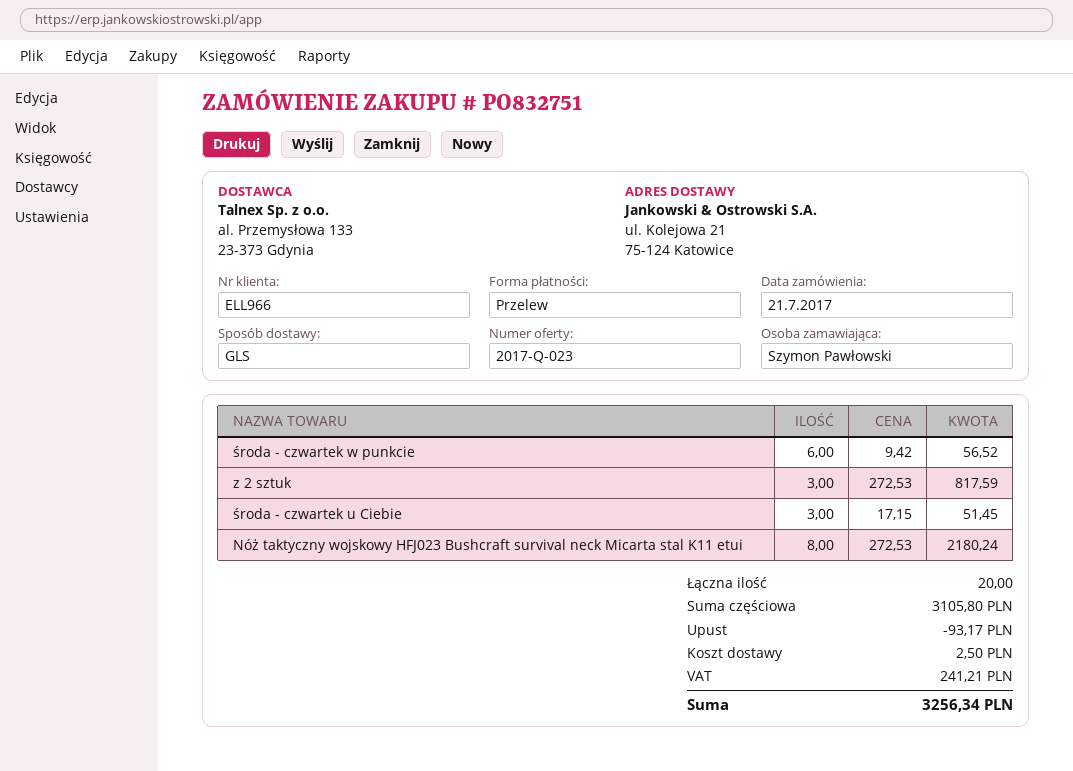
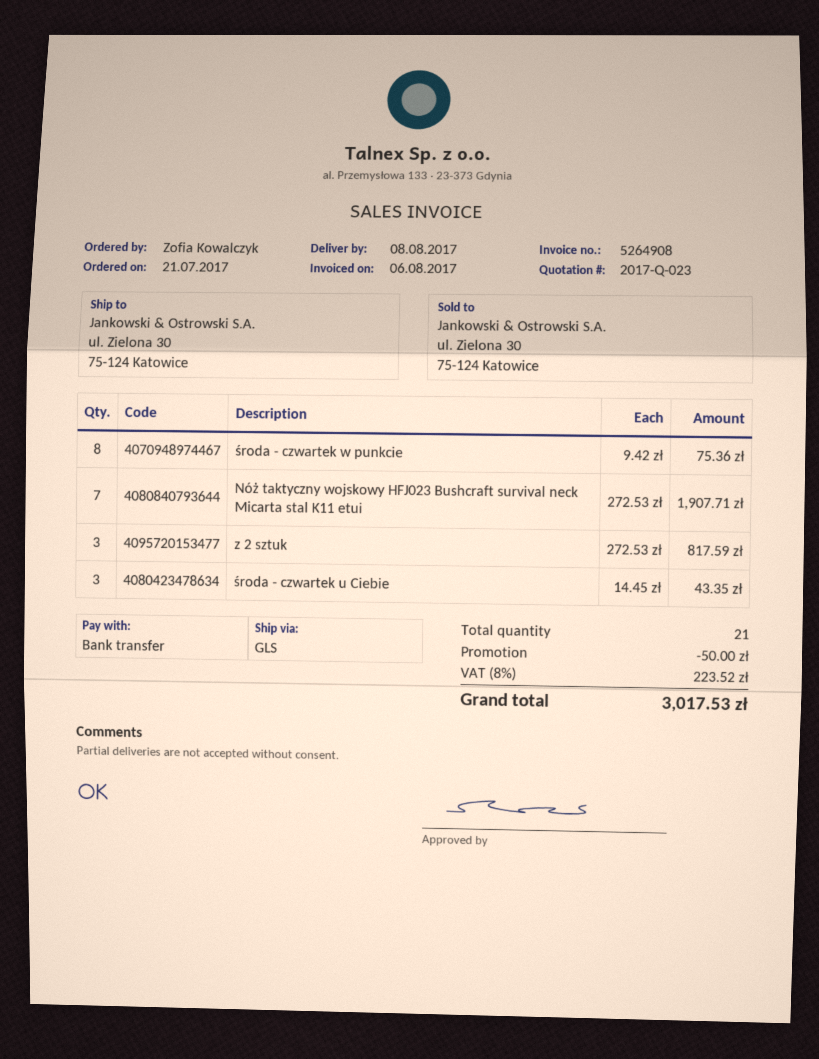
ordered by: Szymon Pawłowski -> Zofia Kowalczyk
ship to: ul. Kolejowa 21, 75-124 Katowice -> ul. Zielona 30, 75-124 Katowice
środa - czwartek w punkcie: 6 x 9.42 = 56.52 -> 8 x 9.42 = 75.36
środa - czwartek u Ciebie: 3 x 17.15 = 51.45 -> 3 x 14.45 = 43.35
Nóż taktyczny wojskowy HFJ023 Bushcraft survival neck Micarta stal K11 etui: 8 x 272.53 = 2180.24 -> 7 x 272.53 = 1907.71
total quantity: 20 -> 21
discount: 93.17 -> 50.00
shipping: 2.50 -> none
tax: 241.21 -> 223.52
total: 3256.34 -> 3017.53

